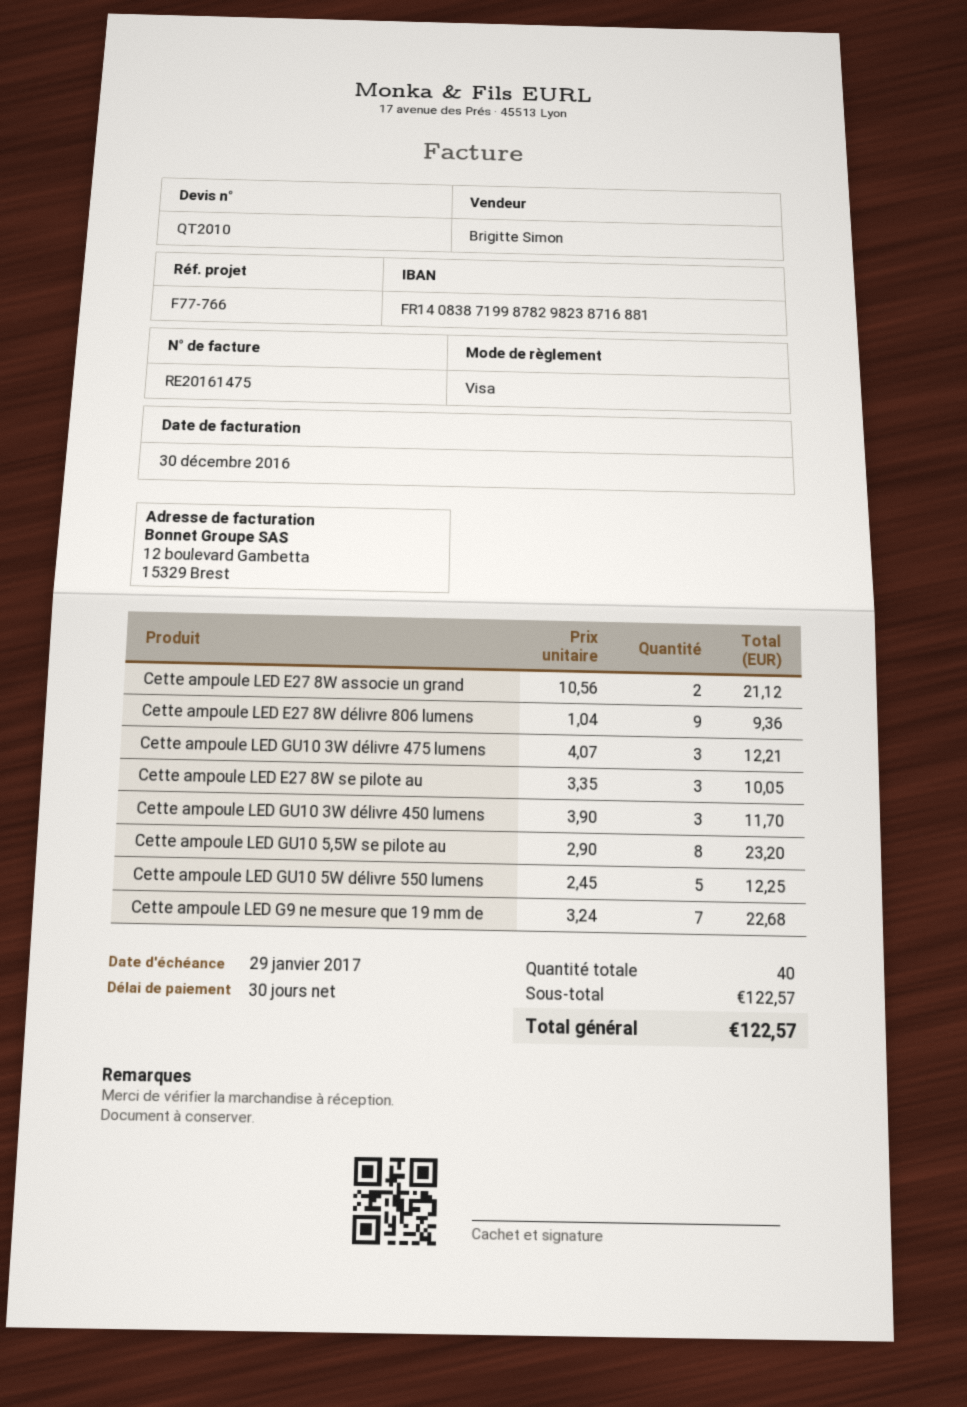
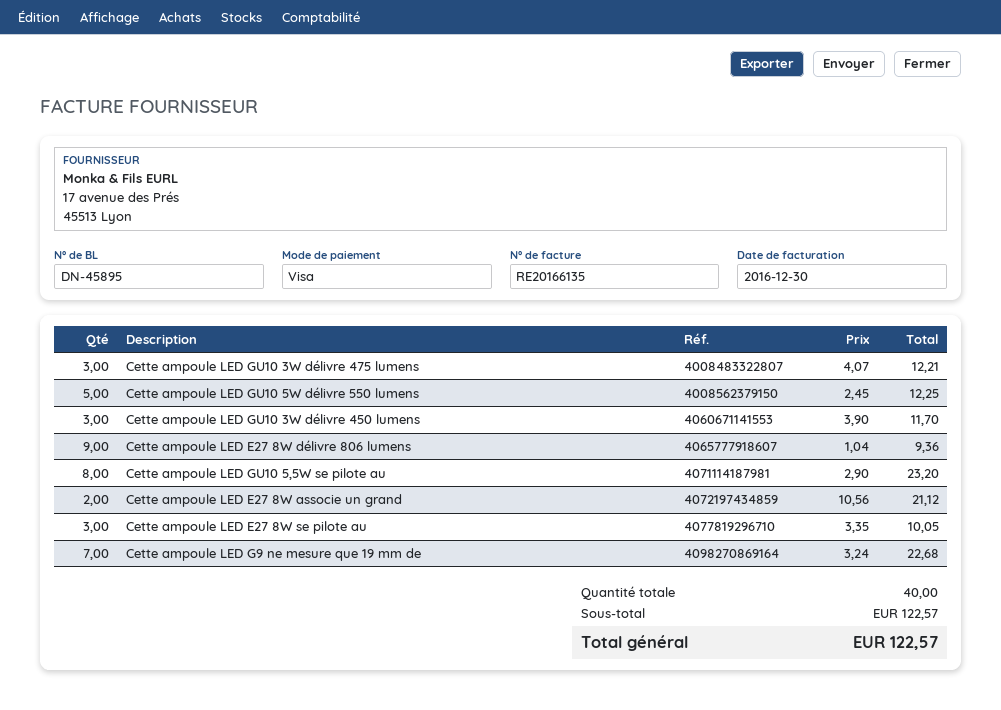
invoice number: RE20161475 -> RE20166135

